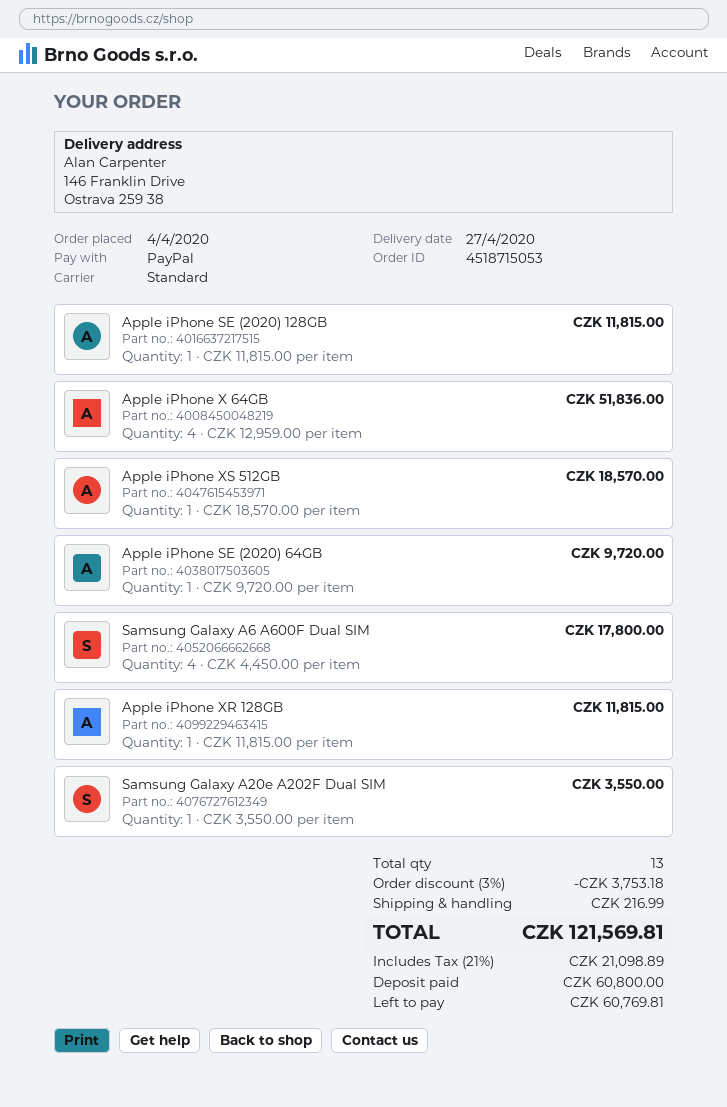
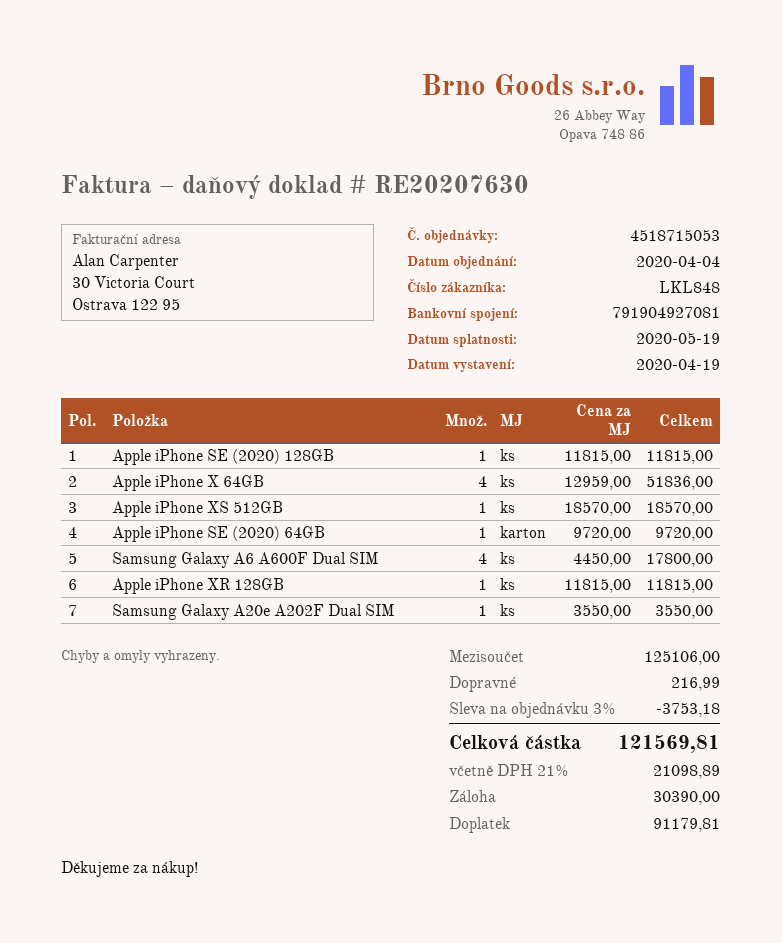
deposit: 60800.00 -> 30390.00
balance: 60769.81 -> 91179.81

